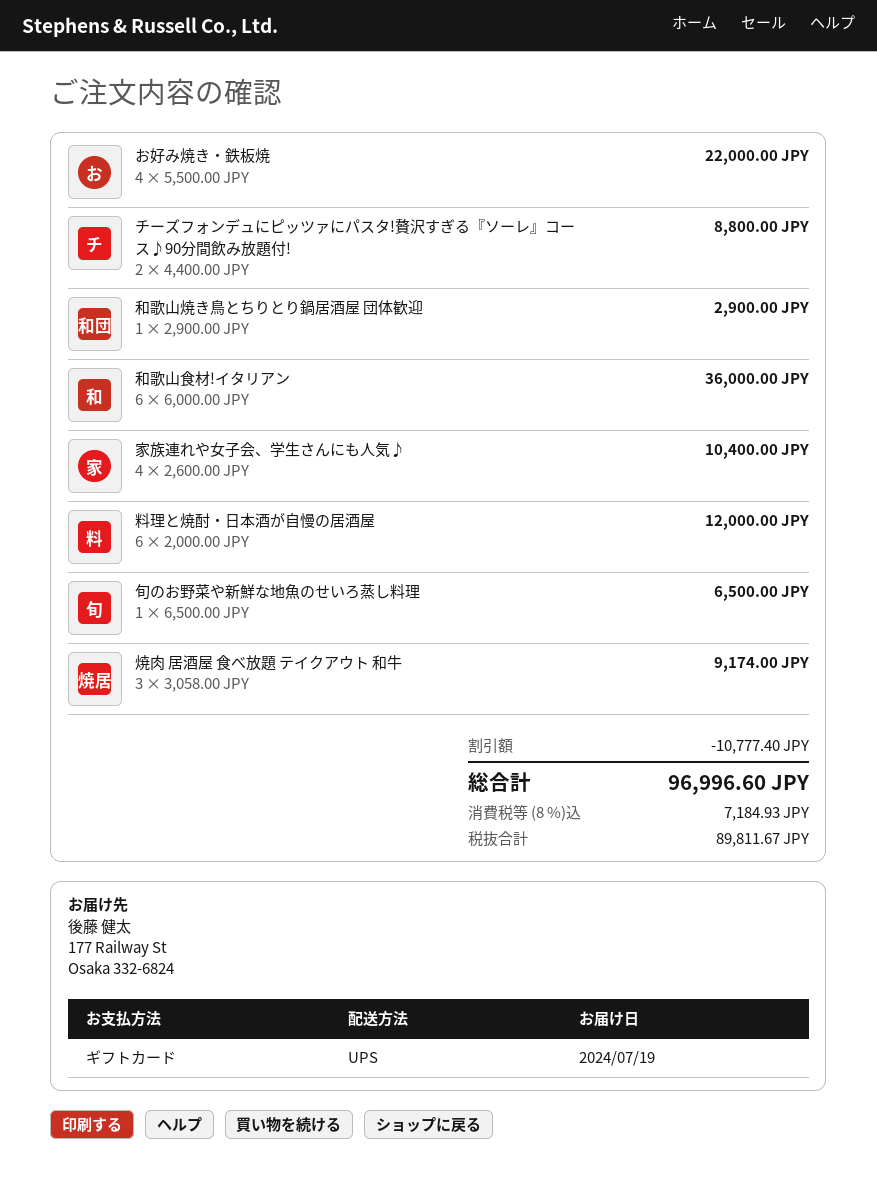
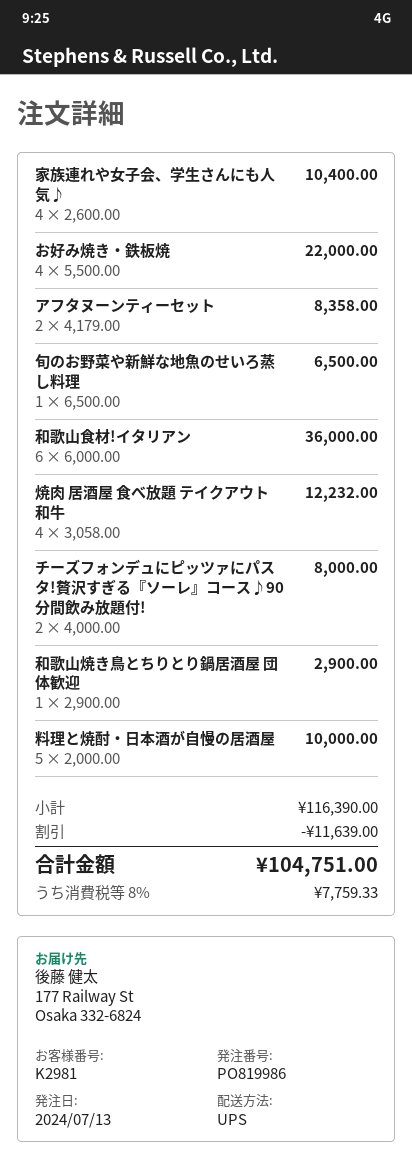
チーズフォンデュにピッツァにパスタ!贅沢すぎる『ソーレ』コース♪90分間飲み放題付!: 2 x 4400.00 = 8800.00 -> 2 x 4000.00 = 8000.00
料理と焼酎・日本酒が自慢の居酒屋: 6 x 2000.00 = 12000.00 -> 5 x 2000.00 = 10000.00
焼肉 居酒屋 食べ放題 テイクアウト 和牛: 3 x 3058.00 = 9174.00 -> 4 x 3058.00 = 12232.00
アフタヌーンティーセット: none -> 2 x 4179.00 = 8358.00
discount: 10777.40 -> 11639.00
tax: 8% = 7184.93 -> 8% = 7759.33
total: 96996.60 -> 104751.00

